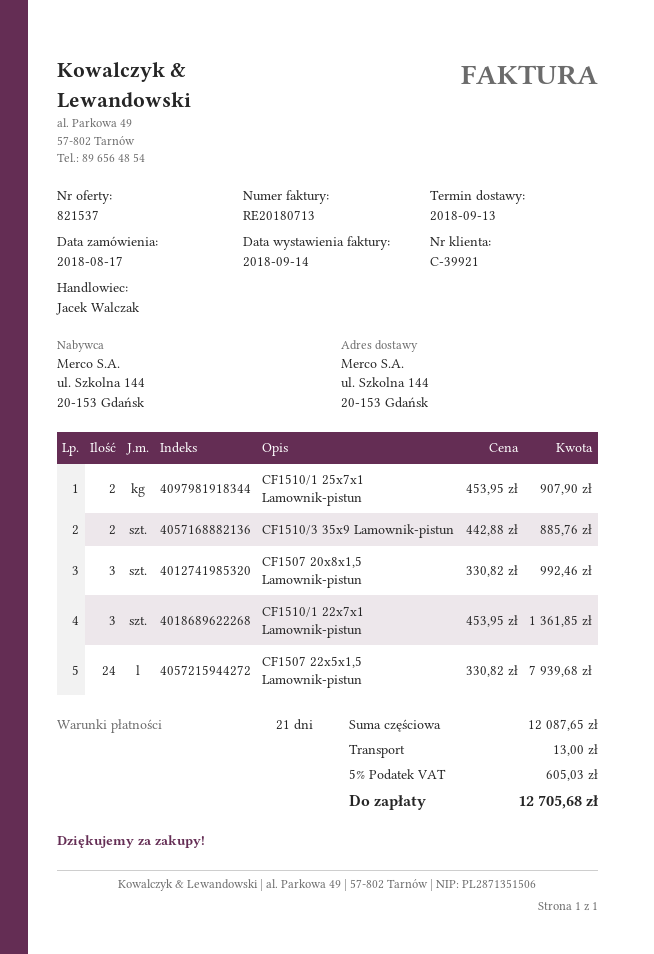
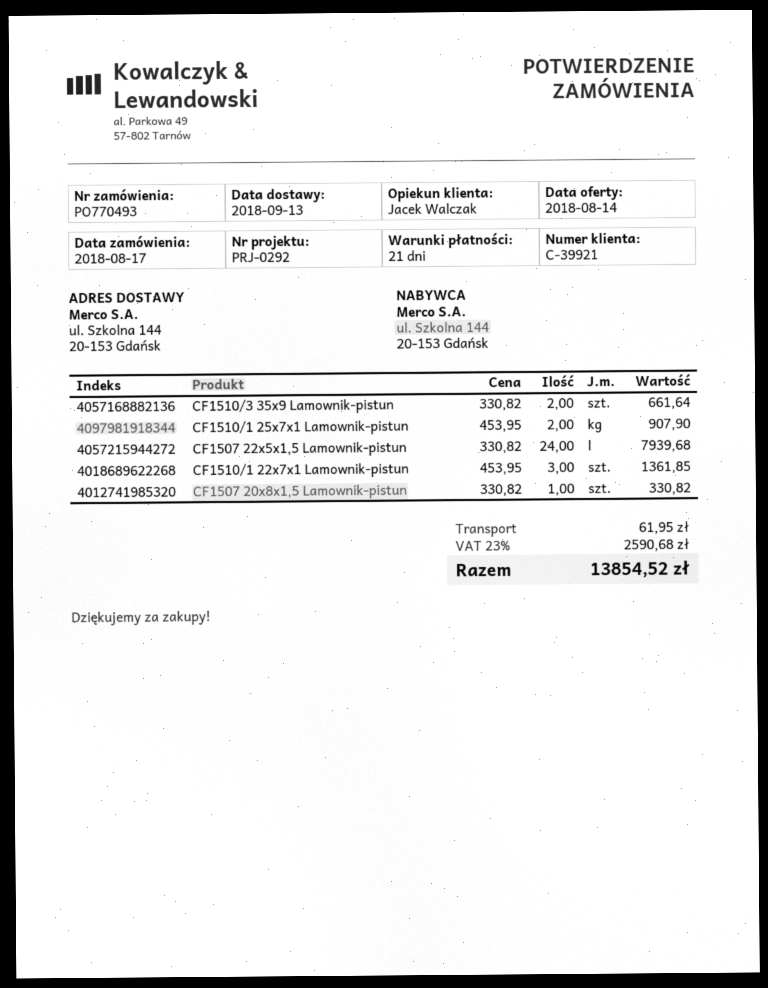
CF1510/3 35x9 Lamownik-pistun: 2 x 442.88 = 885.76 -> 2 x 330.82 = 661.64
CF1507 20x8x1,5 Lamownik-pistun: 3 x 330.82 = 992.46 -> 1 x 330.82 = 330.82
shipping: 13.00 -> 61.95
tax: 5% = 605.03 -> 23% = 2590.68
total: 12705.68 -> 13854.52

